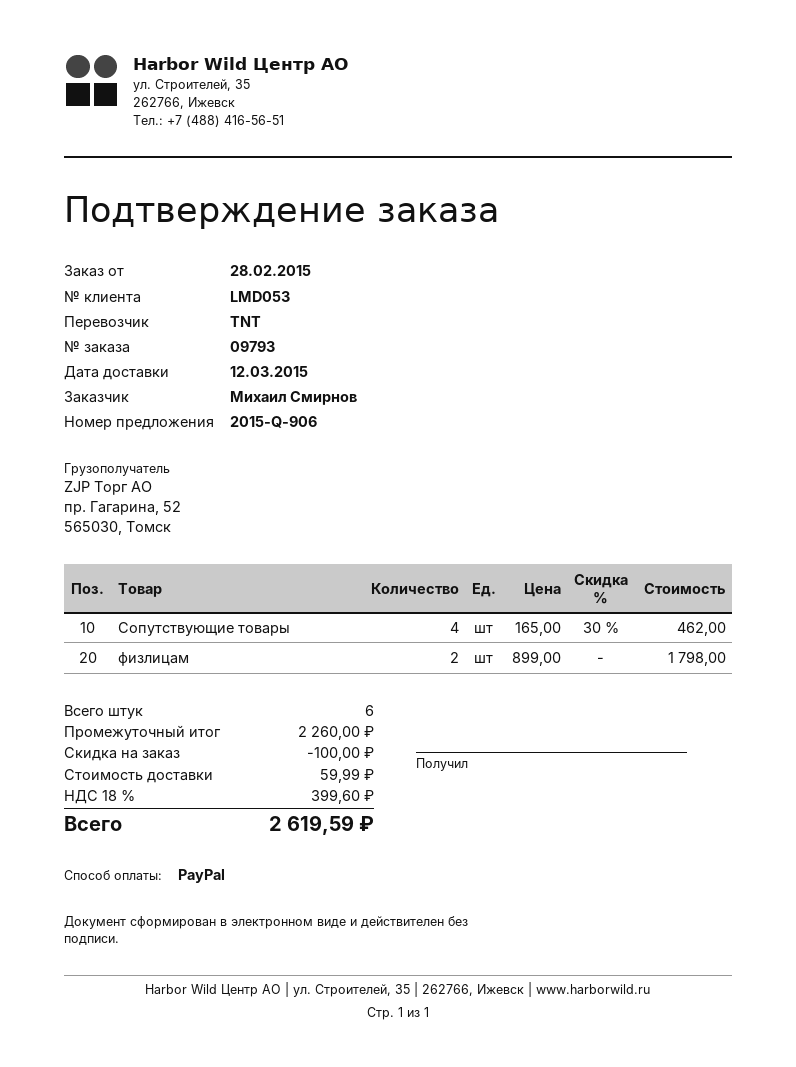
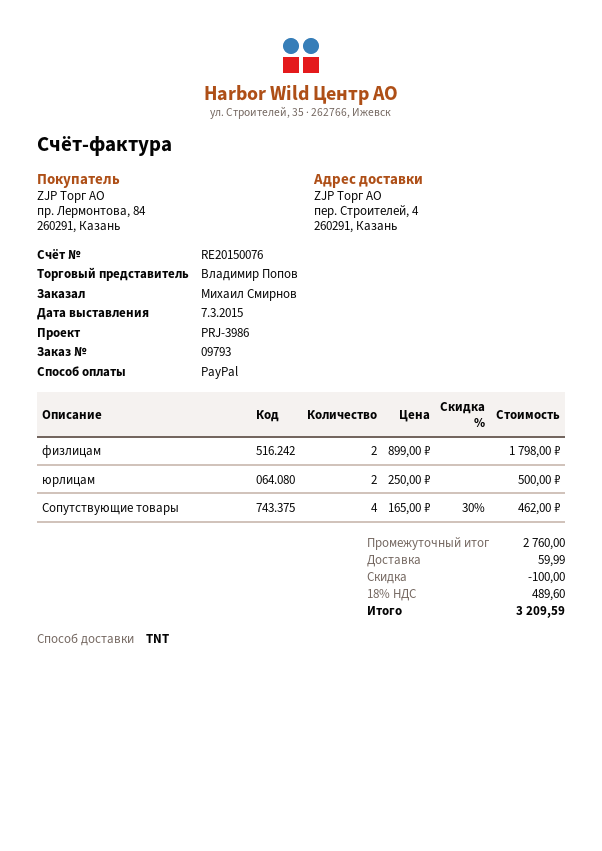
ship to: пр. Гагарина, 52, 565030, Томск -> пер. Строителей, 4, 260291, Казань
юрлицам: none -> 2 x 250.00 = 500.00
subtotal: 2260.00 -> 2760.00
tax: 18% = 399.60 -> 18% = 489.60
total: 2619.59 -> 3209.59

